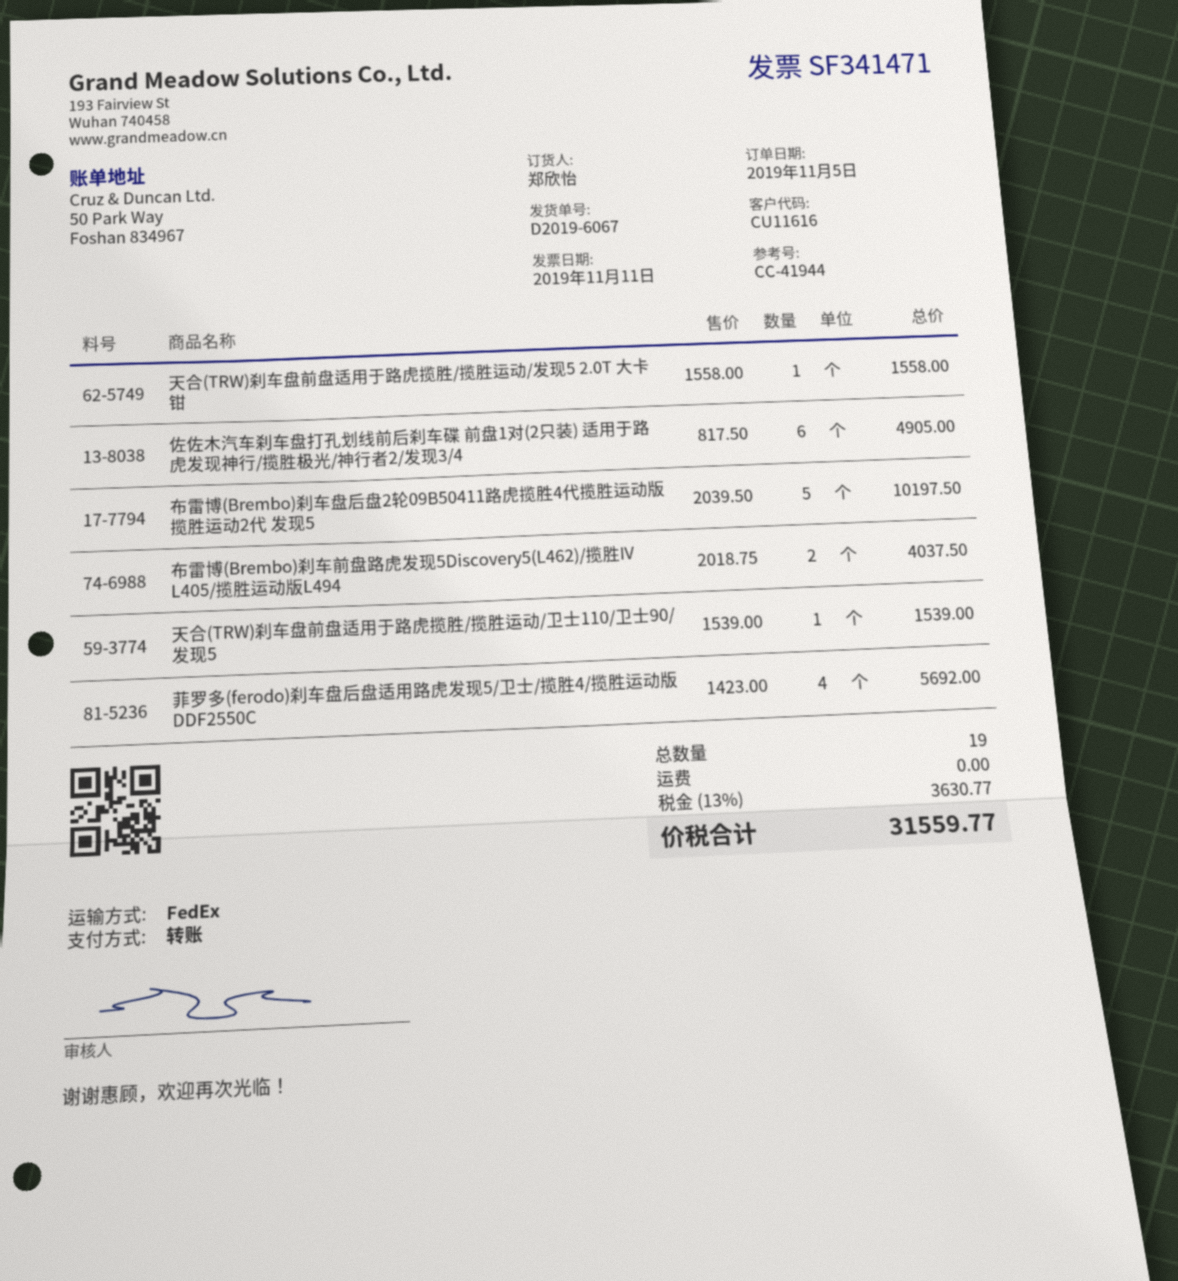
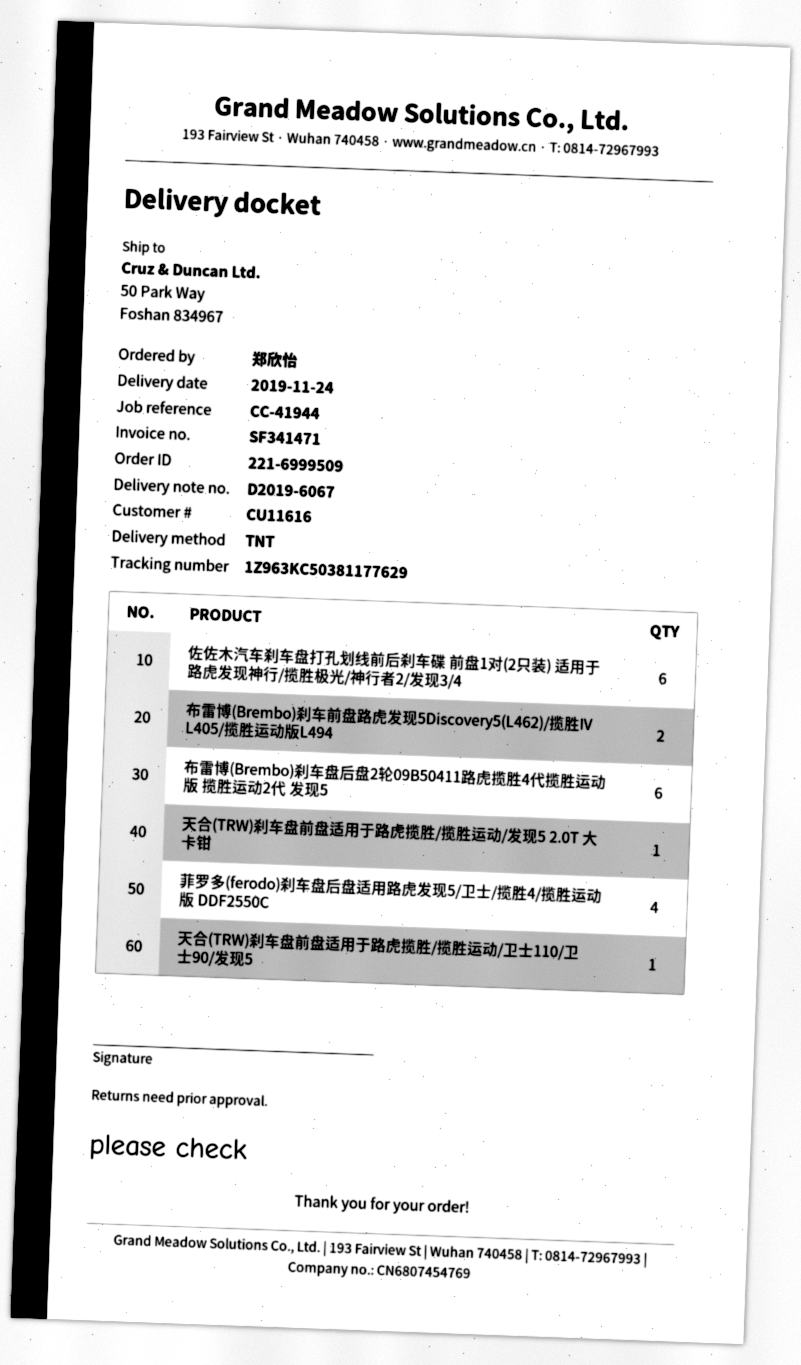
shipping method: FedEx -> TNT
布雷博(Brembo)刹车盘后盘2轮09B50411路虎揽胜4代揽胜运动版 揽胜运动2代 发现5: 5 -> 6

